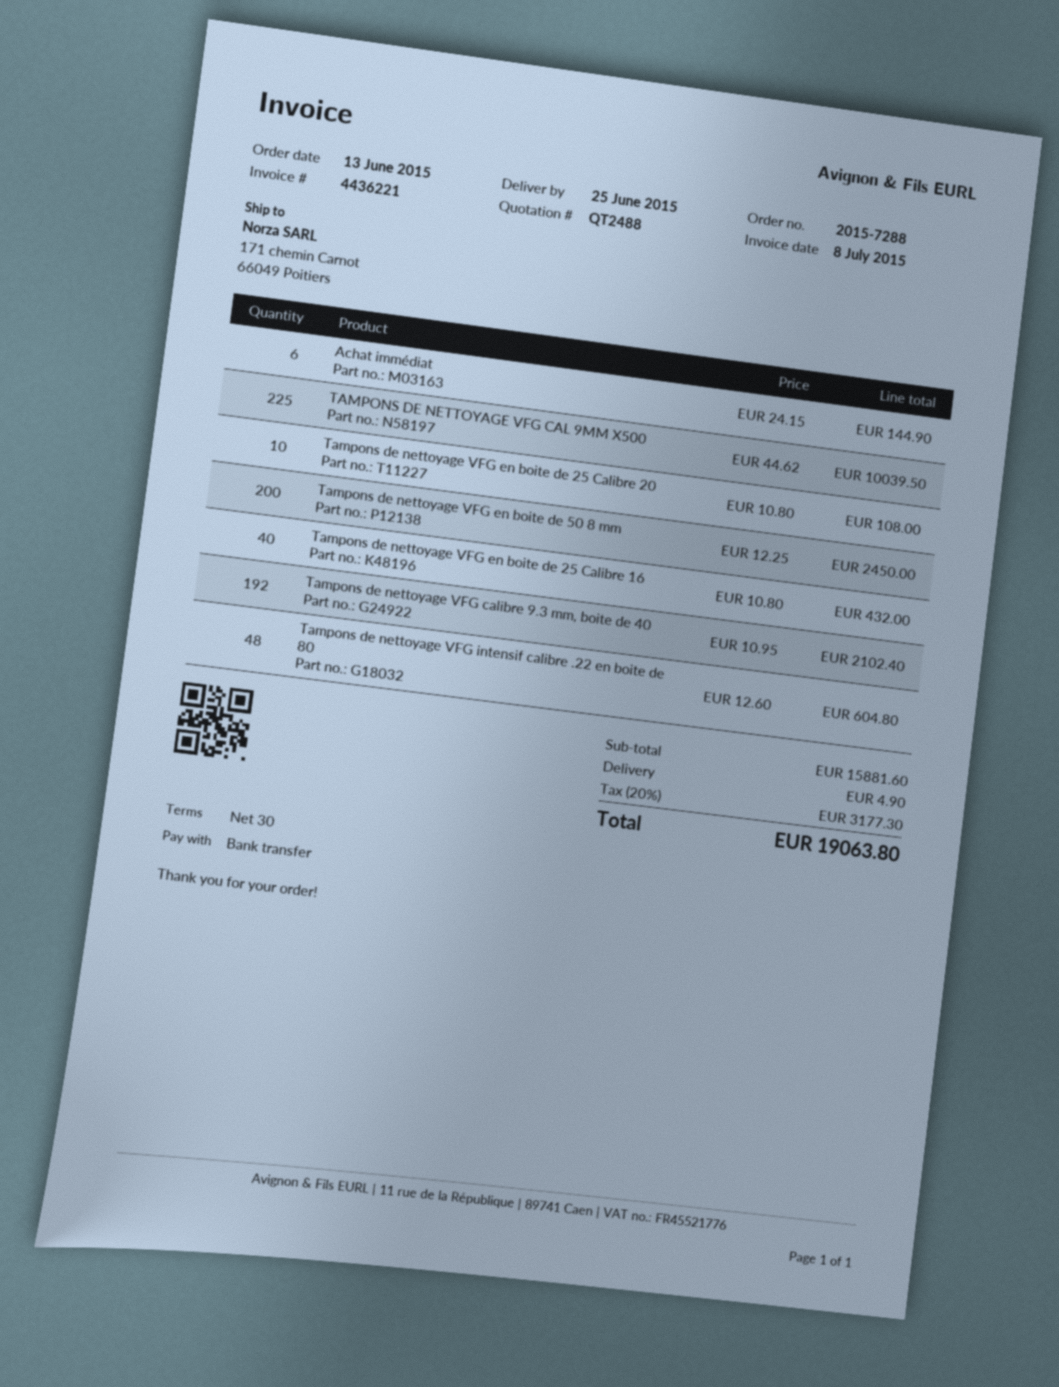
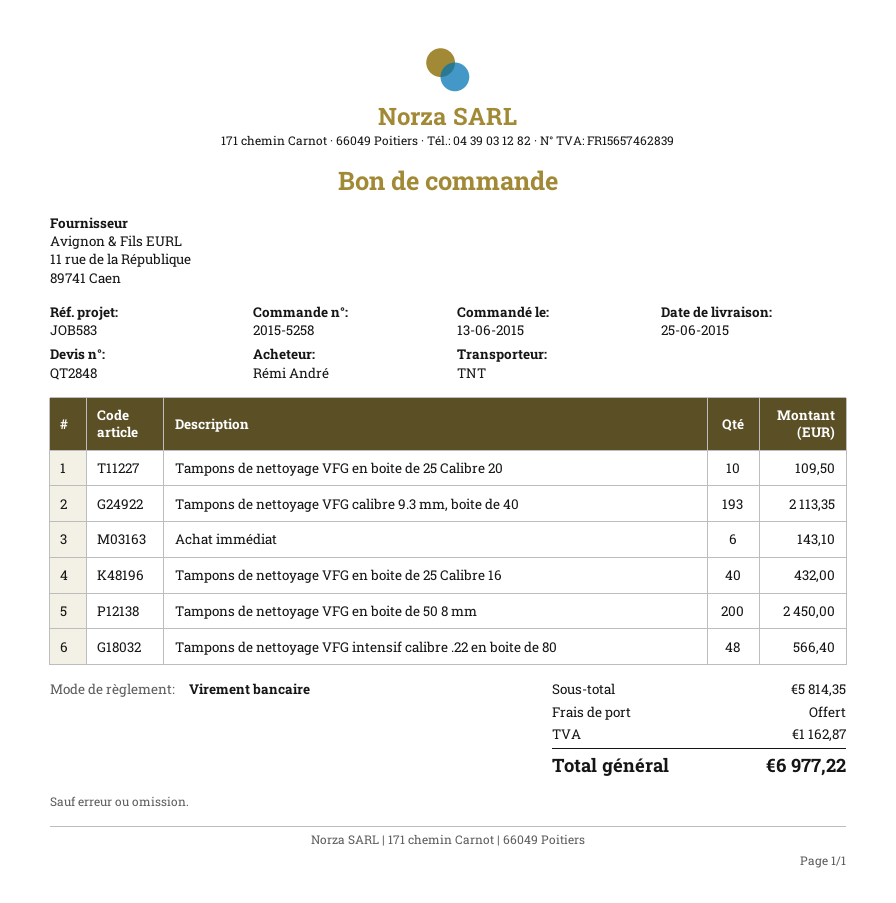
quote number: QT2488 -> QT2848
order number: 2015-7288 -> 2015-5258
Achat immédiat: 6 for 144.90 -> 6 for 143.10
TAMPONS DE NETTOYAGE VFG CAL 9MM X500: 225 for 10039.50 -> none
Tampons de nettoyage VFG en boite de 25 Calibre 20: 10 for 108.00 -> 10 for 109.50
Tampons de nettoyage VFG calibre 9.3 mm, boite de 40: 192 for 2102.40 -> 193 for 2113.35
Tampons de nettoyage VFG intensif calibre .22 en boite de 80: 48 for 604.80 -> 48 for 566.40
subtotal: 15881.60 -> 5814.35
shipping: 4.90 -> 0.00
tax: 3177.30 -> 1162.87
total: 19063.80 -> 6977.22

